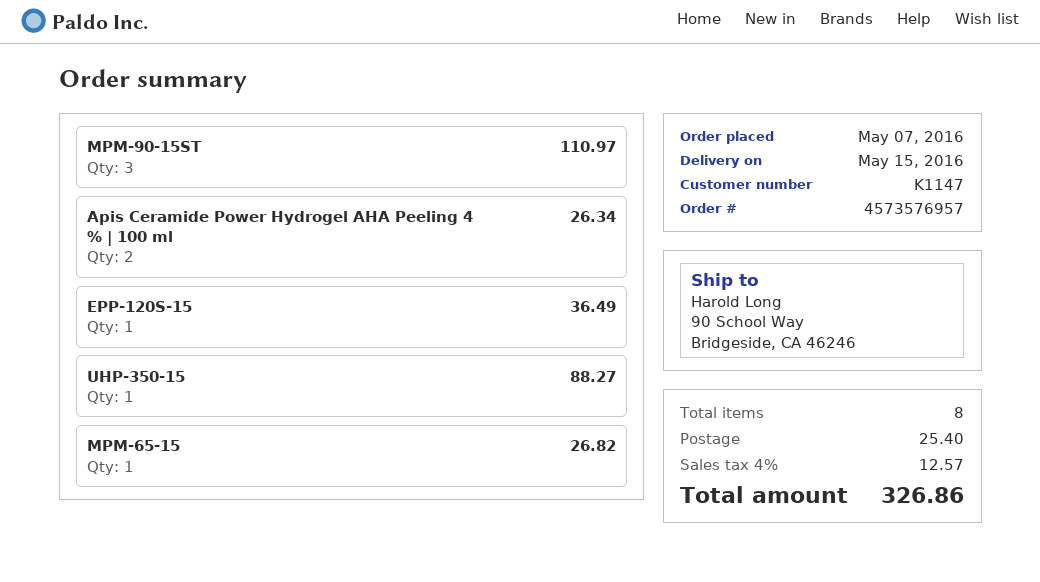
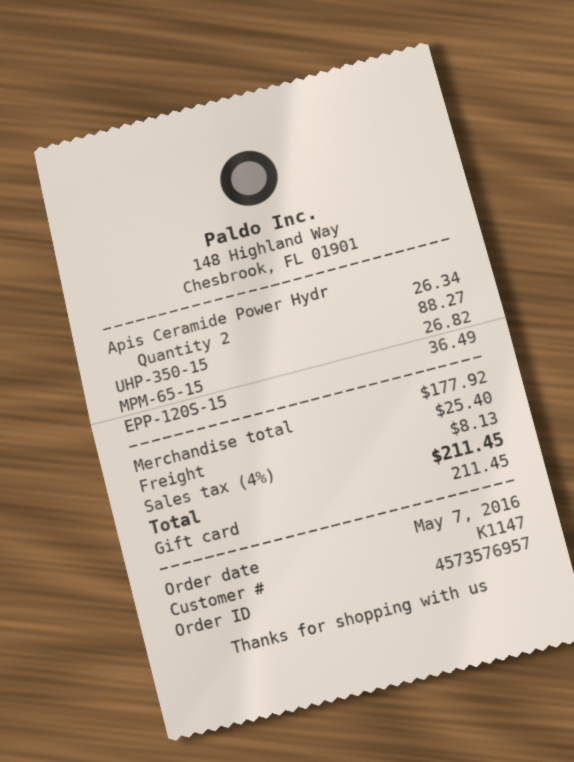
MPM-90-15ST: 3 for 110.97 -> none
tax: 4% = 12.57 -> 4% = 8.13
total: 326.86 -> 211.45

